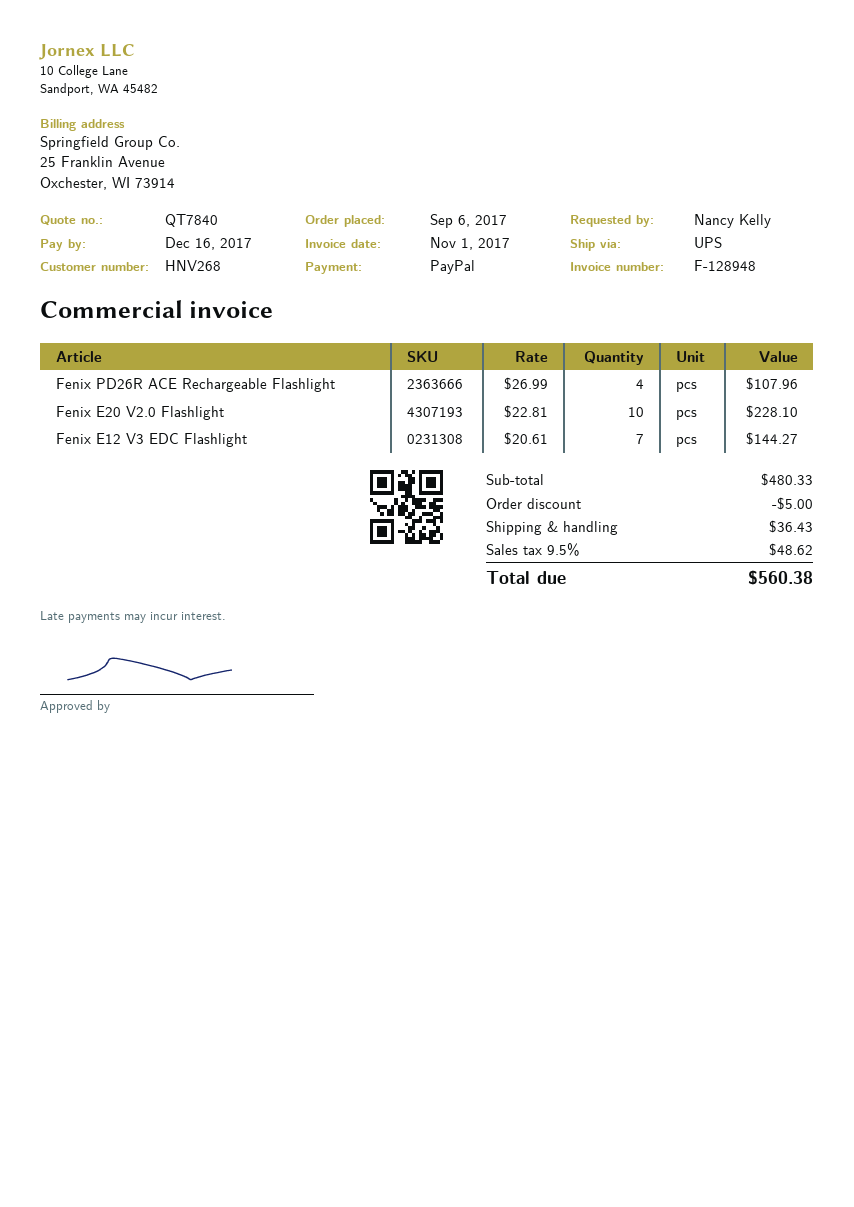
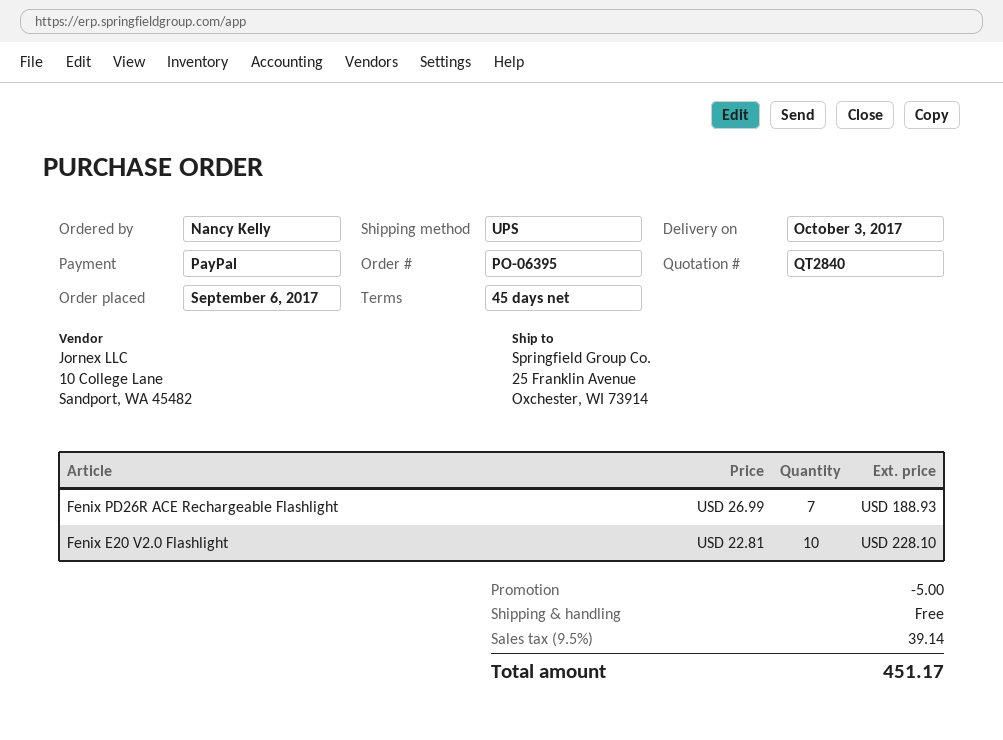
quote number: QT7840 -> QT2840
Fenix PD26R ACE Rechargeable Flashlight: 4 x 26.99 = 107.96 -> 7 x 26.99 = 188.93
Fenix E12 V3 EDC Flashlight: 7 x 20.61 = 144.27 -> none
shipping: 36.43 -> 0.00
tax: 9.5% = 48.62 -> 9.5% = 39.14
total: 560.38 -> 451.17

